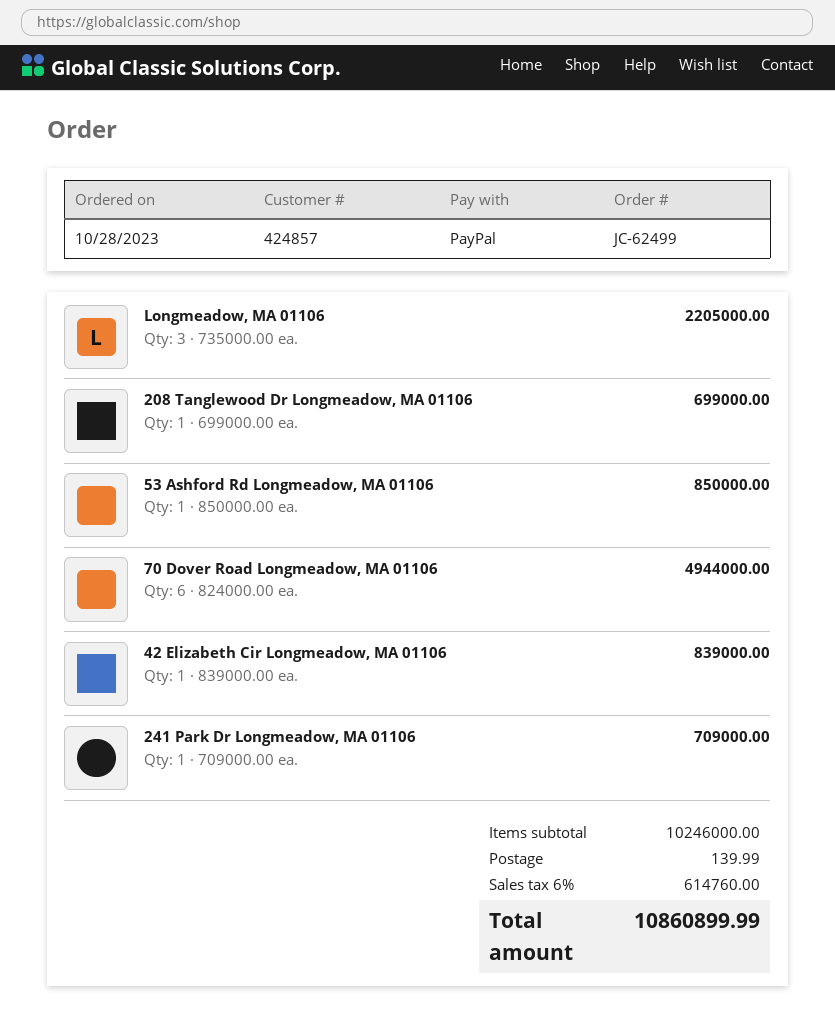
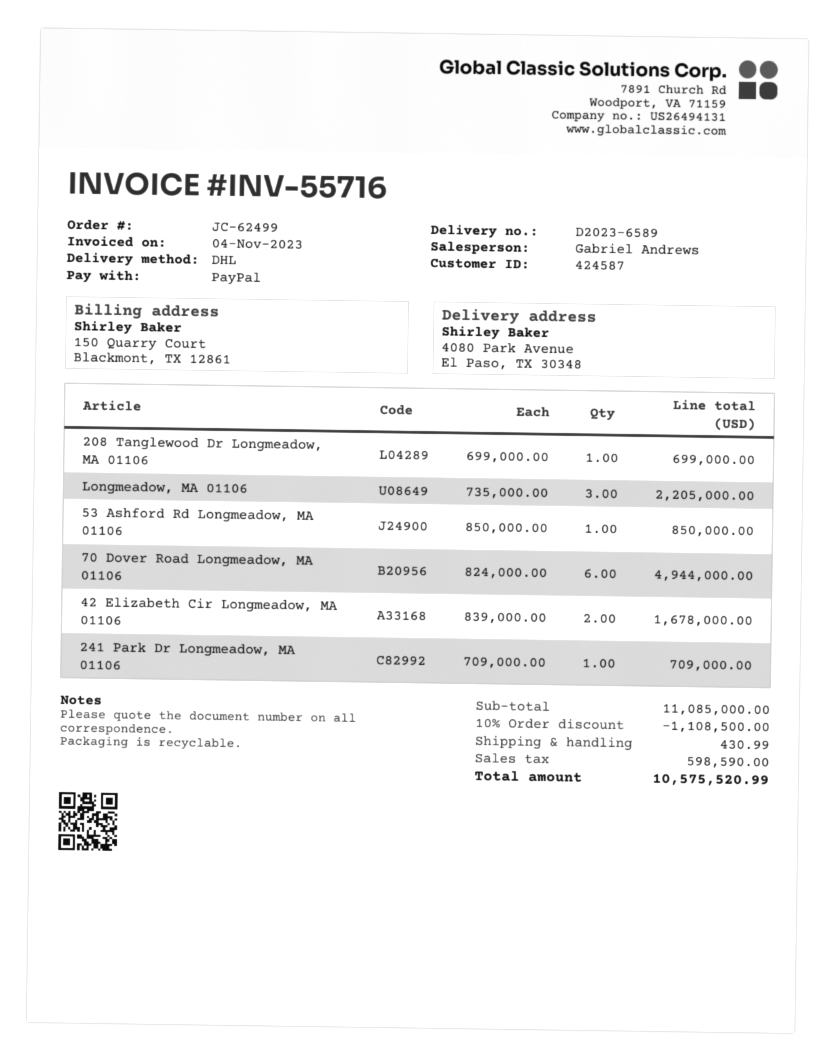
customer number: 424857 -> 424587
42 Elizabeth Cir Longmeadow, MA 01106: 1 x 839000.00 = 839000.00 -> 2 x 839000.00 = 1678000.00
subtotal: 10246000.00 -> 11085000.00
discount: none -> 10% = 1108500.00
shipping: 139.99 -> 430.99
tax: 614760.00 -> 598590.00
total: 10860899.99 -> 10575520.99

